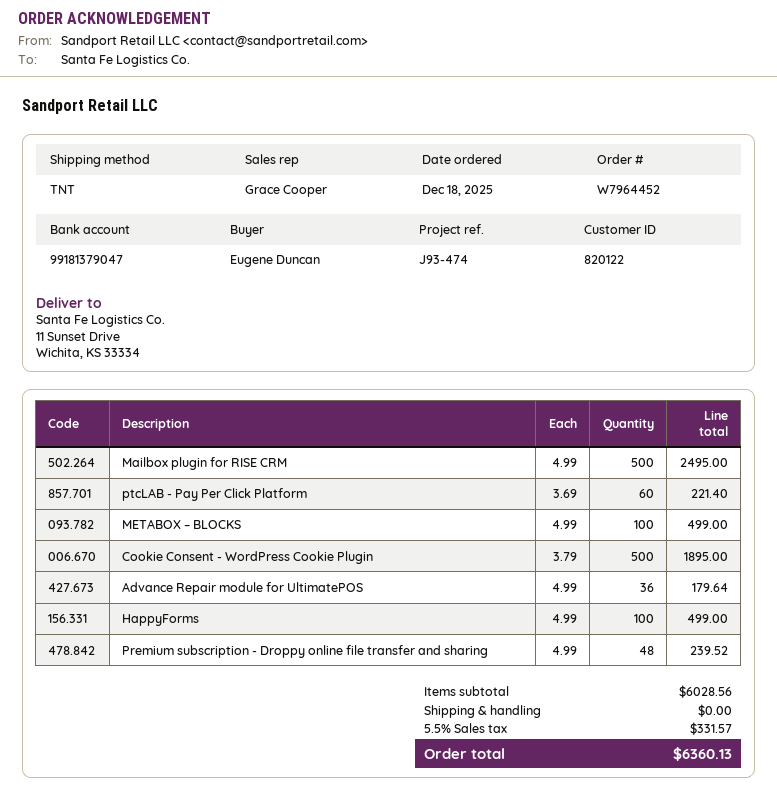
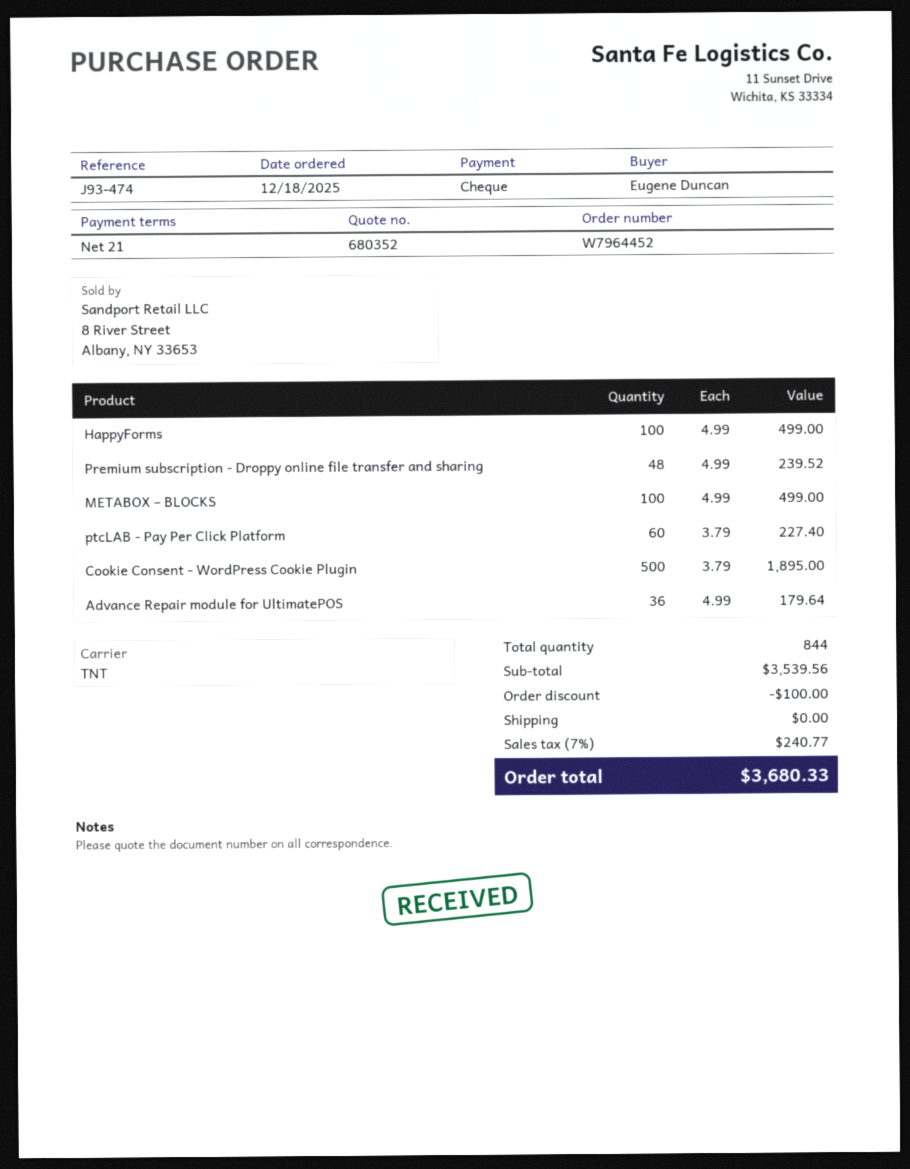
Mailbox plugin for RISE CRM: 500 x 4.99 = 2495.00 -> none
ptcLAB - Pay Per Click Platform: 60 x 3.69 = 221.40 -> 60 x 3.79 = 227.40
subtotal: 6028.56 -> 3539.56
discount: none -> 100.00
tax: 5.5% = 331.57 -> 7% = 240.77
total: 6360.13 -> 3680.33

